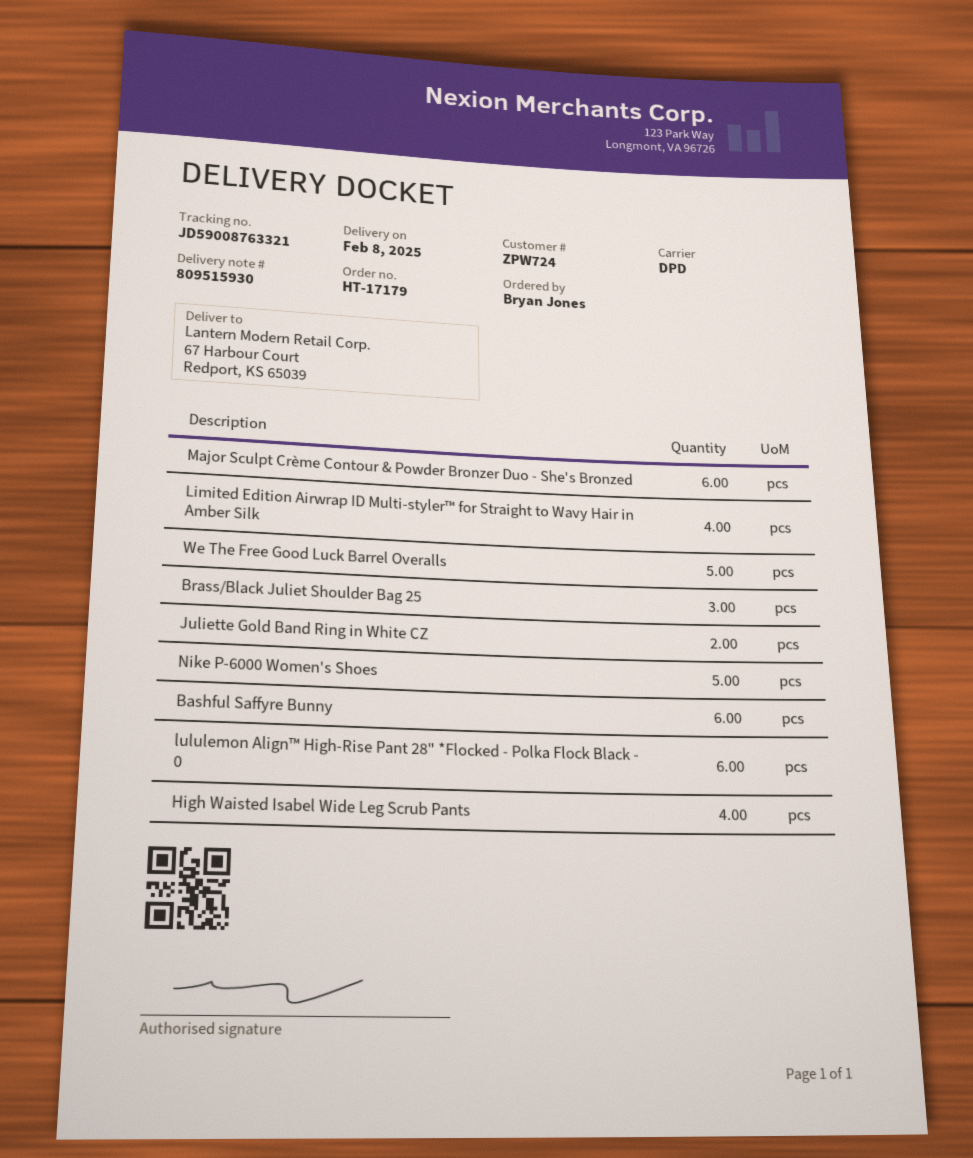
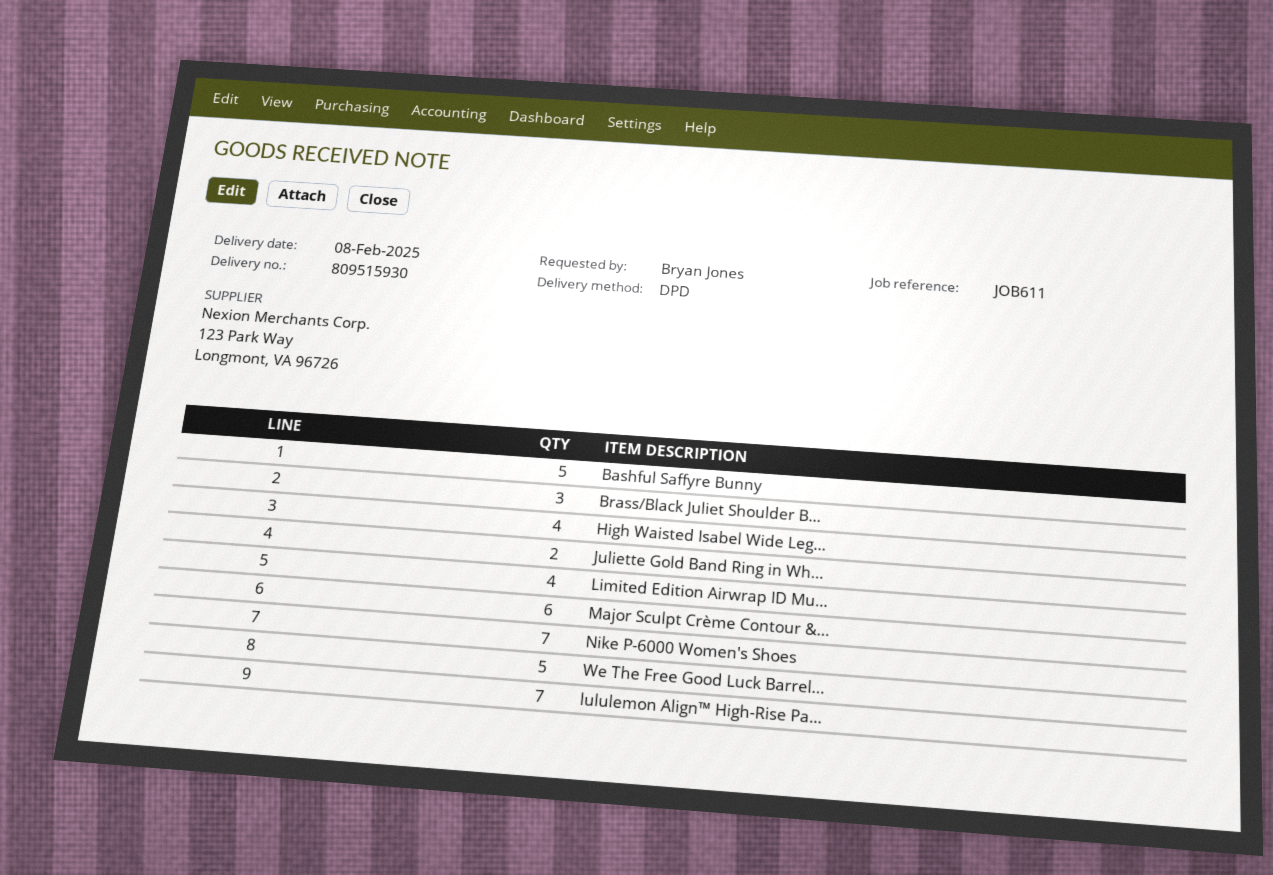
Nike P-6000 Women's Shoes: 5 -> 7
Bashful Saffyre Bunny: 6 -> 5
lululemon Align™ High-Rise Pant 28" *Flocked - Polka Flock Black - 0: 6 -> 7

